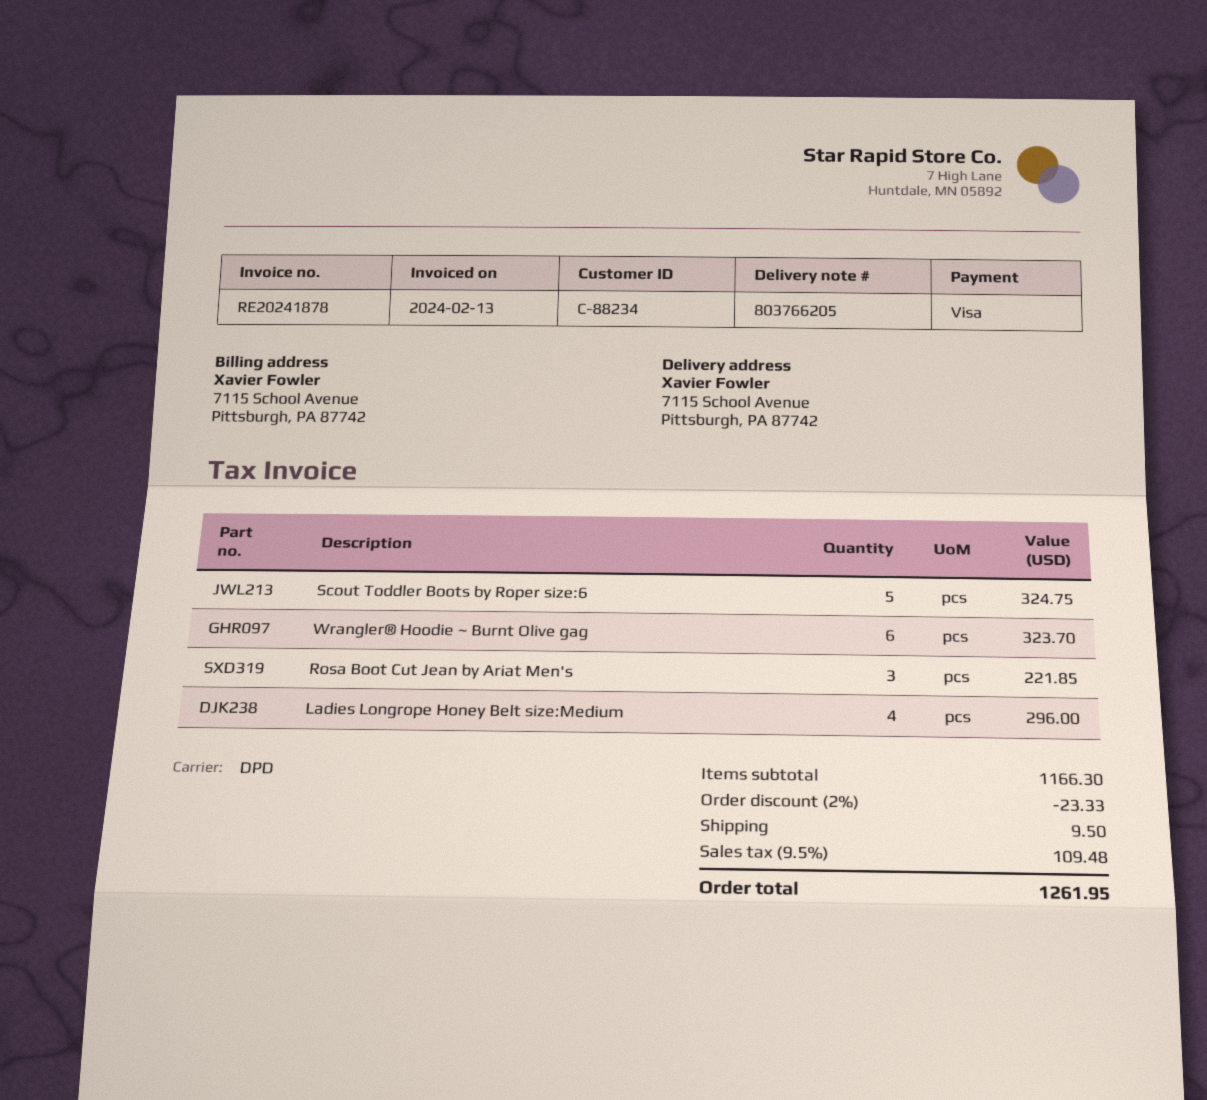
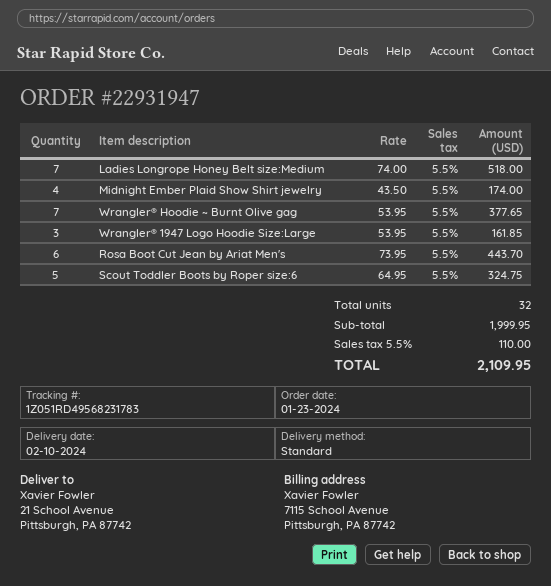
shipping method: DPD -> standard
ship to: 7115 School Avenue, Pittsburgh, PA 87742 -> 21 School Avenue, Pittsburgh, PA 87742
Wrangler® Hoodie ~ Burnt Olive gag: 6 for 323.70 -> 7 for 377.65
Rosa Boot Cut Jean by Ariat Men's: 3 for 221.85 -> 6 for 443.70
Ladies Longrope Honey Belt size:Medium: 4 for 296.00 -> 7 for 518.00
Midnight Ember Plaid Show Shirt jewelry: none -> 4 for 174.00
Wrangler® 1947 Logo Hoodie Size:Large: none -> 3 for 161.85
subtotal: 1166.30 -> 1999.95
discount: 2% = 23.33 -> none
shipping: 9.50 -> none
tax: 9.5% = 109.48 -> 5.5% = 110.00
total: 1261.95 -> 2109.95

